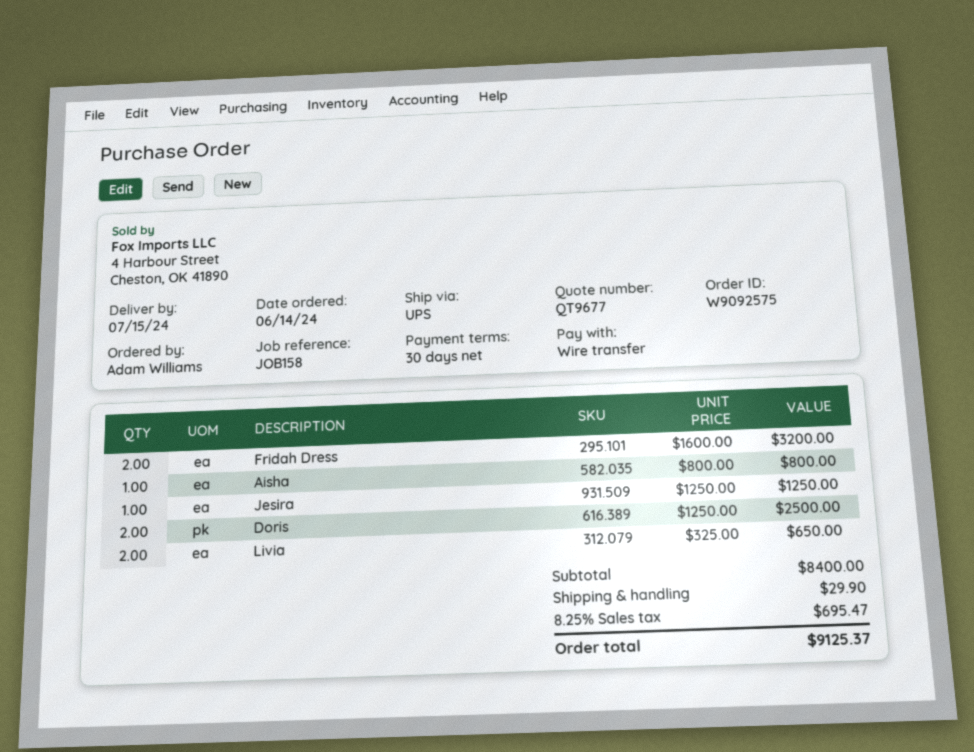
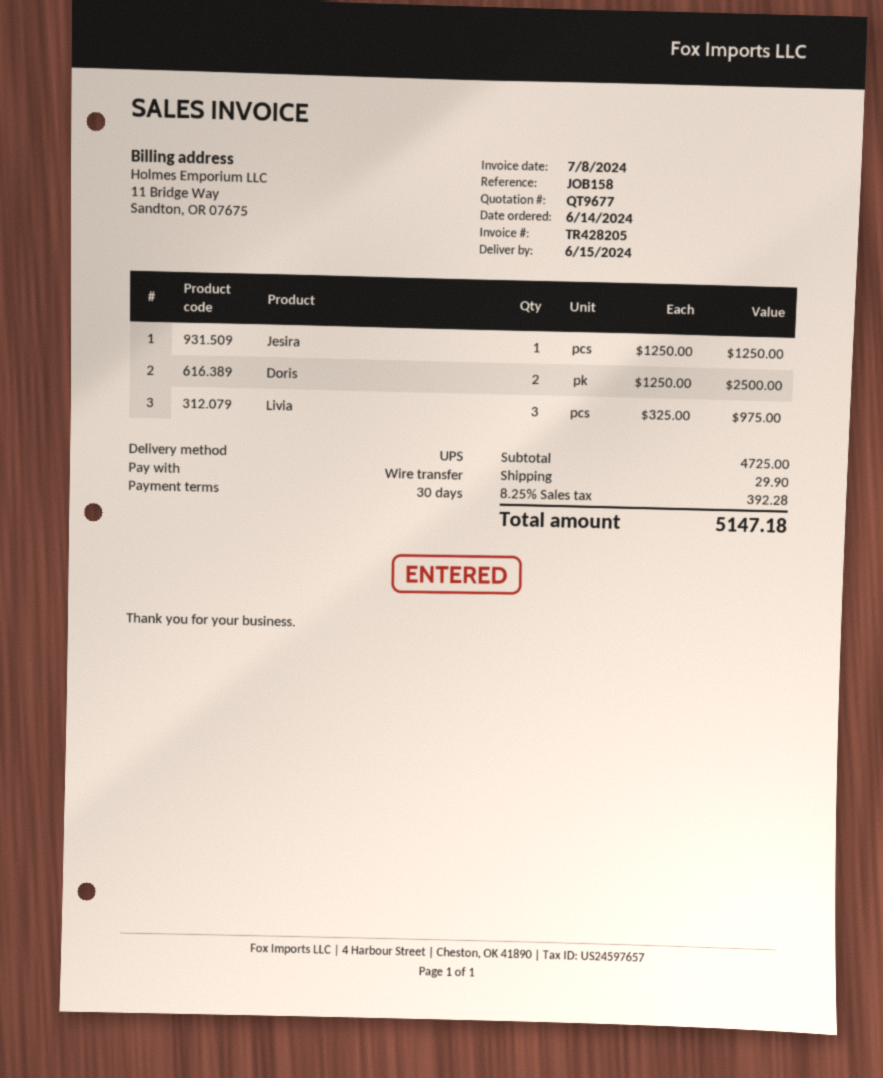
delivery date: 2024-07-15 -> 2024-06-15
Fridah Dress: 2 x 1600.00 = 3200.00 -> none
Aisha: 1 x 800.00 = 800.00 -> none
Livia: 2 x 325.00 = 650.00 -> 3 x 325.00 = 975.00
subtotal: 8400.00 -> 4725.00
tax: 8.25% = 695.47 -> 8.25% = 392.28
total: 9125.37 -> 5147.18

